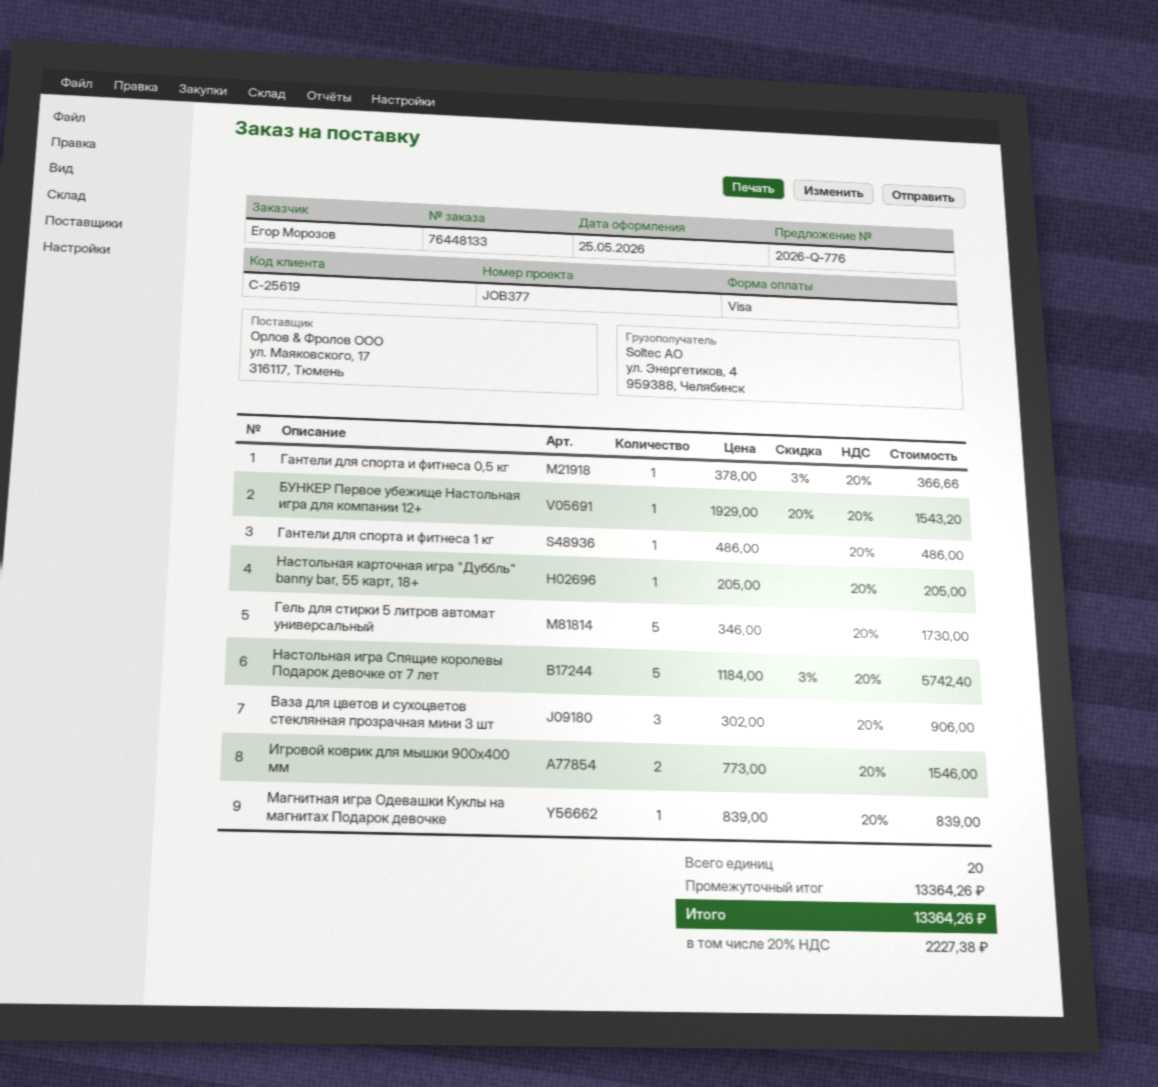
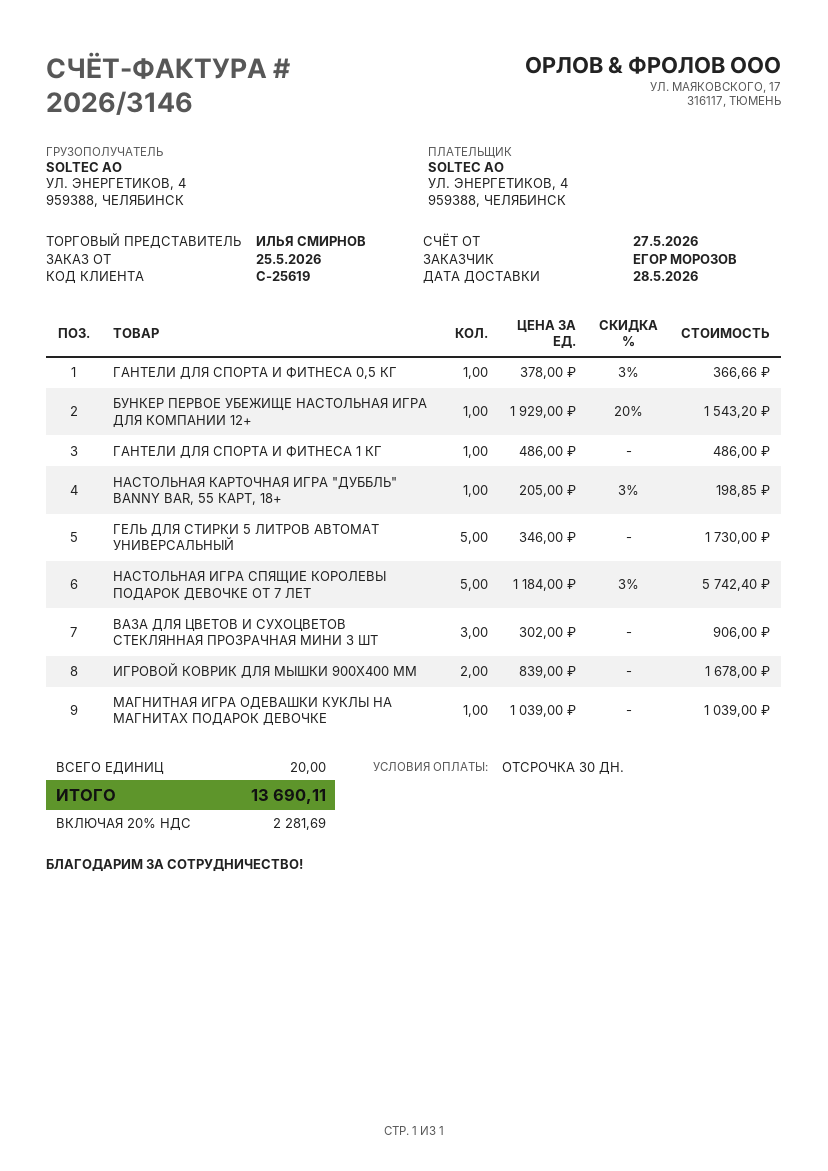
Настольная карточная игра "Дуббль" banny bar, 55 карт, 18+: 1 x 205.00 = 205.00 -> 1 x 205.00 - 3% = 198.85
Игровой коврик для мышки 900х400 мм: 2 x 773.00 = 1546.00 -> 2 x 839.00 = 1678.00
Магнитная игра Одевашки Куклы на магнитах Подарок девочке: 1 x 839.00 = 839.00 -> 1 x 1039.00 = 1039.00
tax: 20% = 2227.38 -> 20% = 2281.69
total: 13364.26 -> 13690.11

